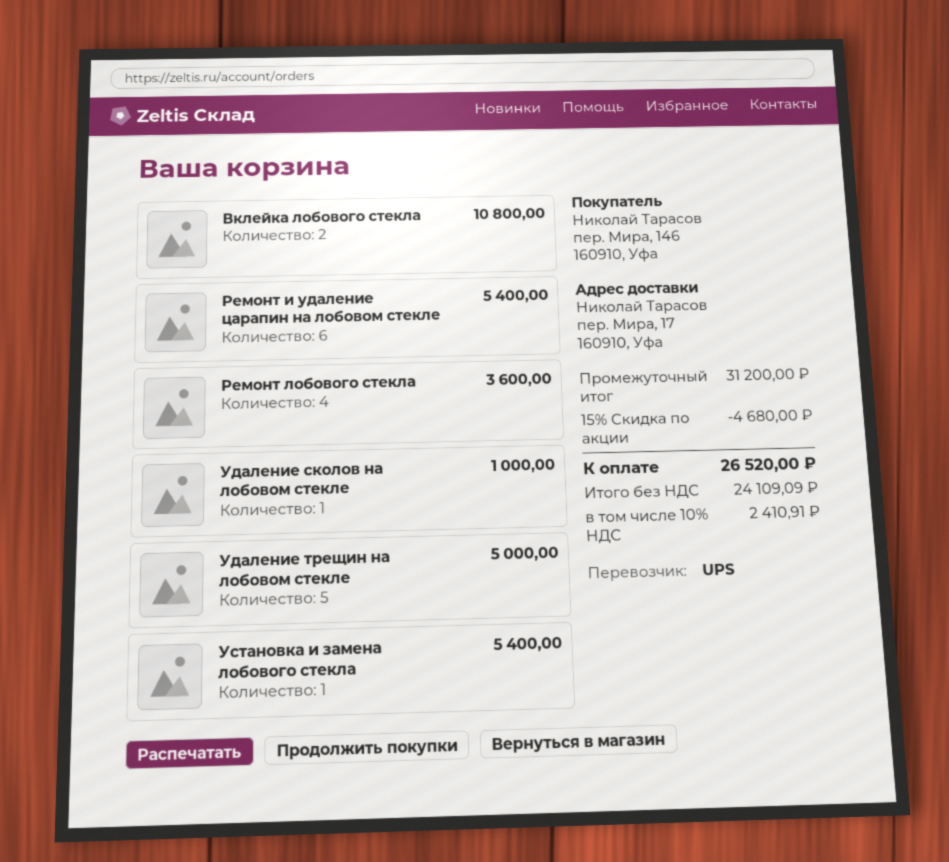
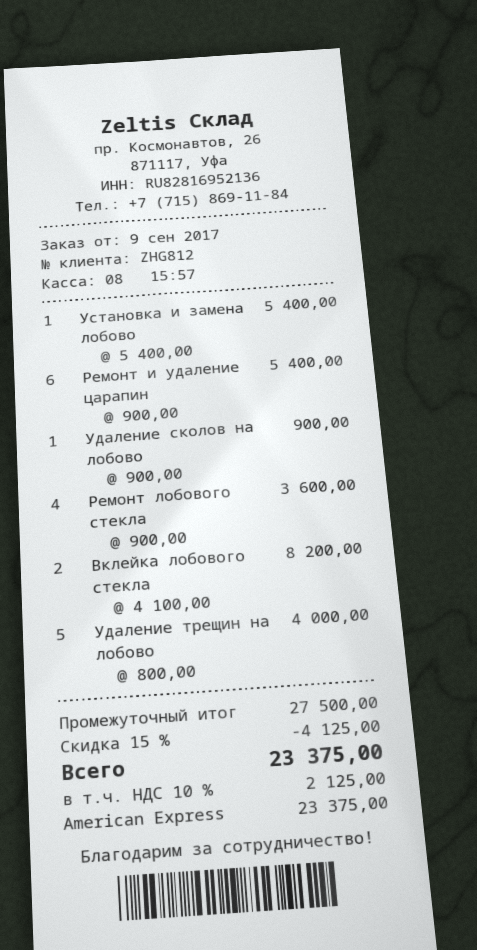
Вклейка лобового стекла: 2 for 10800.00 -> 2 for 8200.00
Удаление сколов на лобовом стекле: 1 for 1000.00 -> 1 for 900.00
Удаление трещин на лобовом стекле: 5 for 5000.00 -> 5 for 4000.00
subtotal: 31200.00 -> 27500.00
discount: 15% = 4680.00 -> 15% = 4125.00
tax: 10% = 2410.91 -> 10% = 2125.00
total: 26520.00 -> 23375.00

